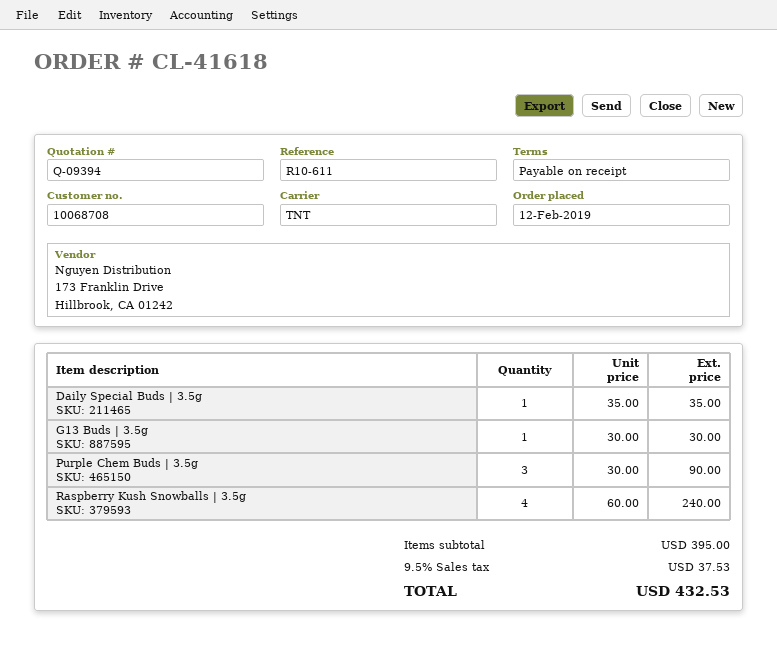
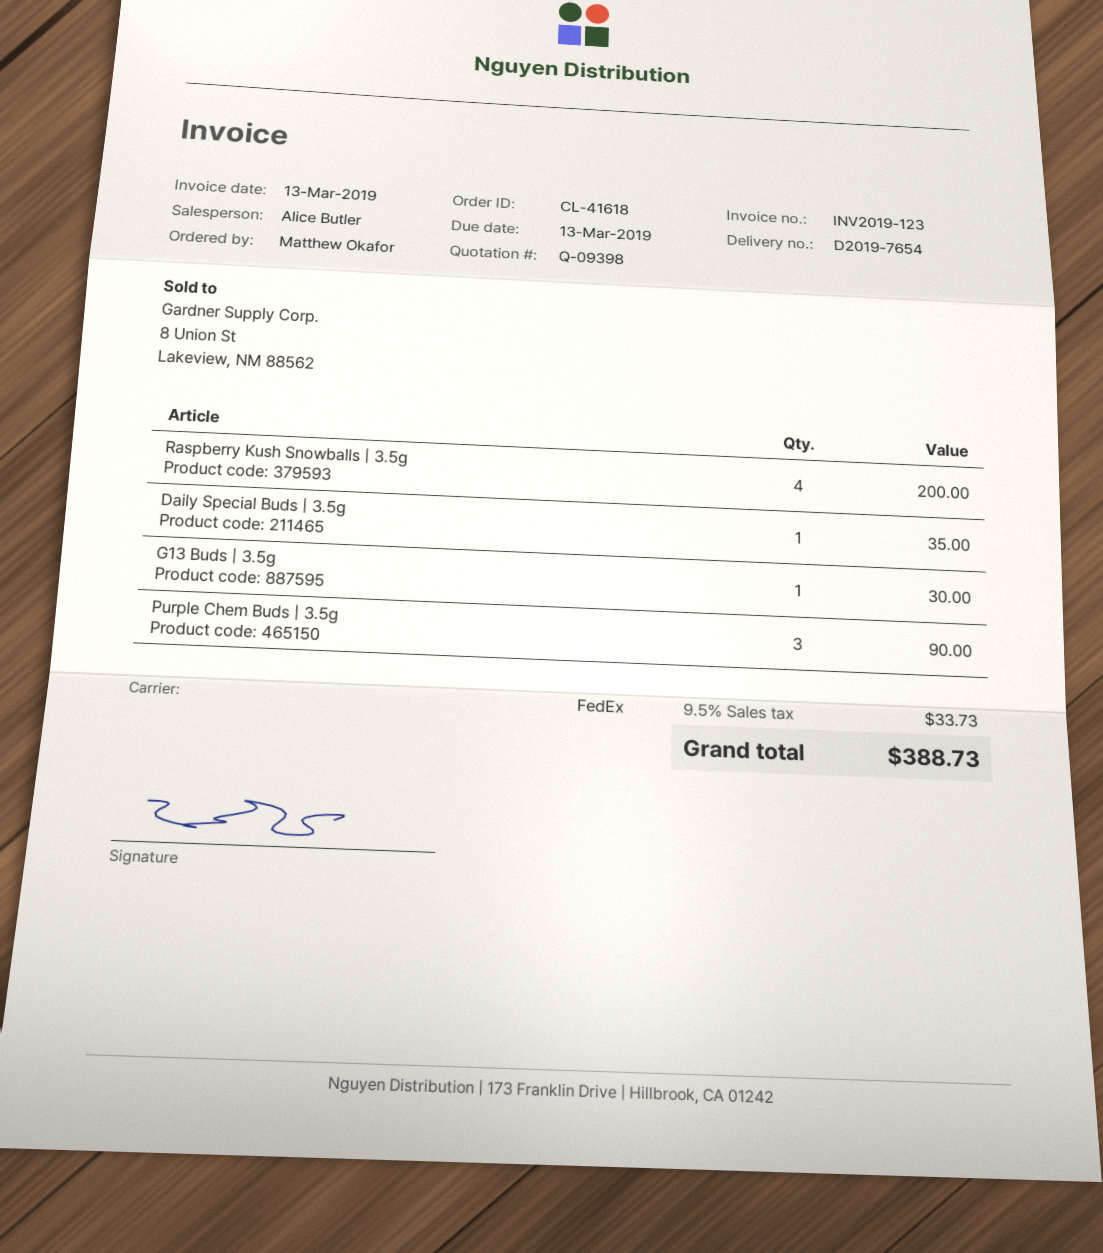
quote number: Q-09394 -> Q-09398
shipping method: TNT -> FedEx
Raspberry Kush Snowballs | 3.5g: 4 for 240.00 -> 4 for 200.00
tax: 9.5% = 37.53 -> 9.5% = 33.73
total: 432.53 -> 388.73

